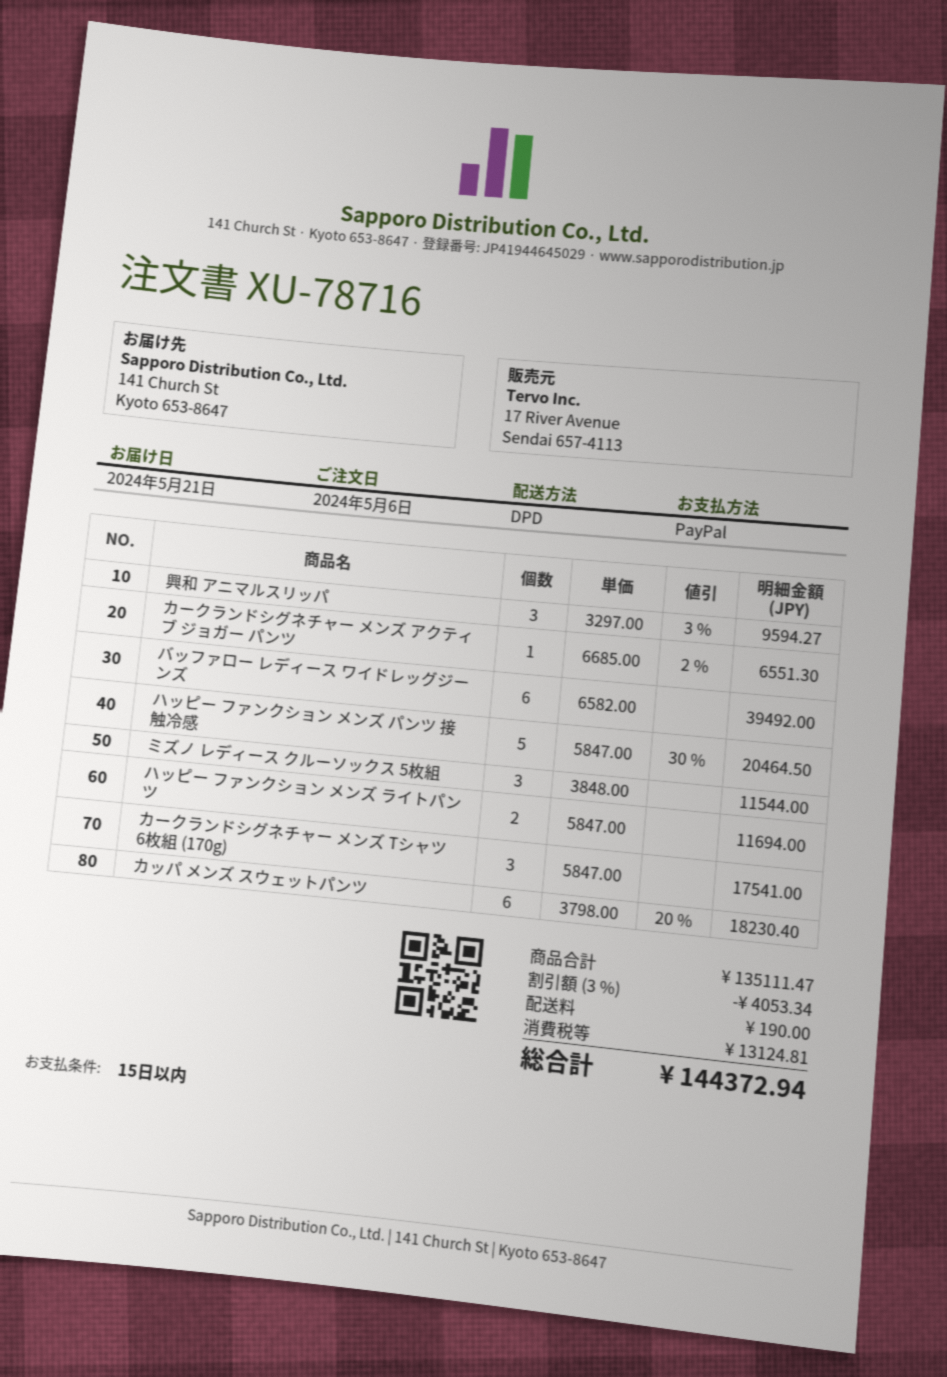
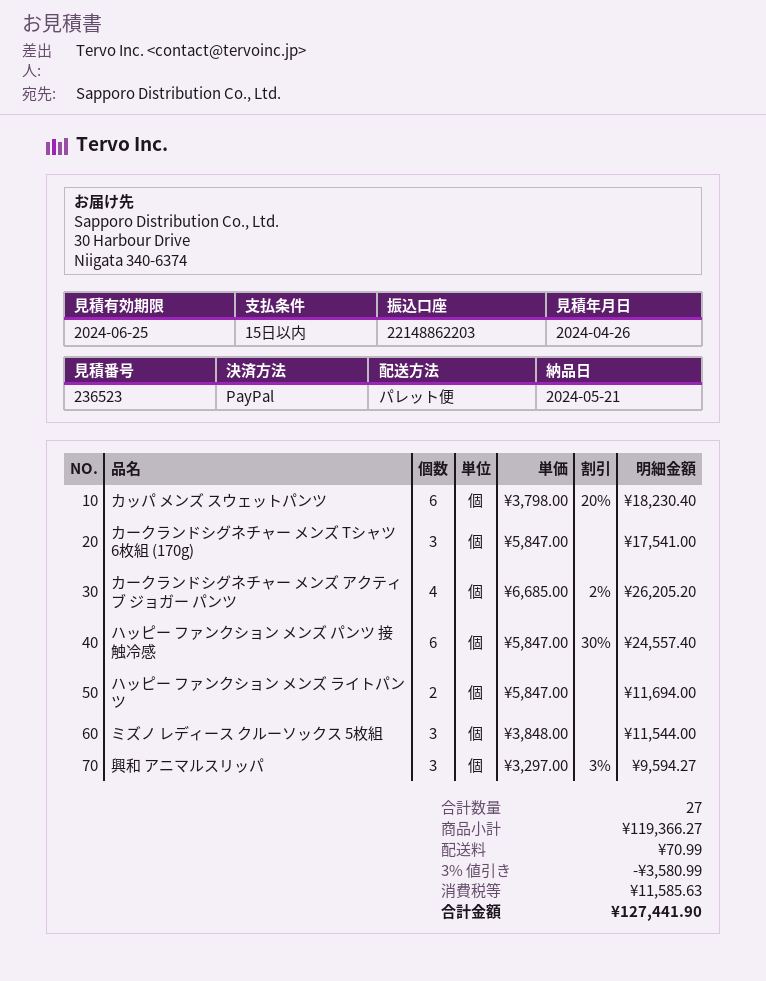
shipping method: DPD -> pallet freight
ship to: 141 Church St, Kyoto 653-8647 -> 30 Harbour Drive, Niigata 340-6374
カークランドシグネチャー メンズ アクティブ ジョガー パンツ: 1 x 6685.00 - 2% = 6551.30 -> 4 x 6685.00 - 2% = 26205.20
バッファロー レディース ワイドレッグジーンズ: 6 x 6582.00 = 39492.00 -> none
ハッピー ファンクション メンズ パンツ 接触冷感: 5 x 5847.00 - 30% = 20464.50 -> 6 x 5847.00 - 30% = 24557.40
subtotal: 135111.47 -> 119366.27
discount: 3% = 4053.34 -> 3% = 3580.99
shipping: 190.00 -> 70.99
tax: 13124.81 -> 11585.63
total: 144372.94 -> 127441.90

